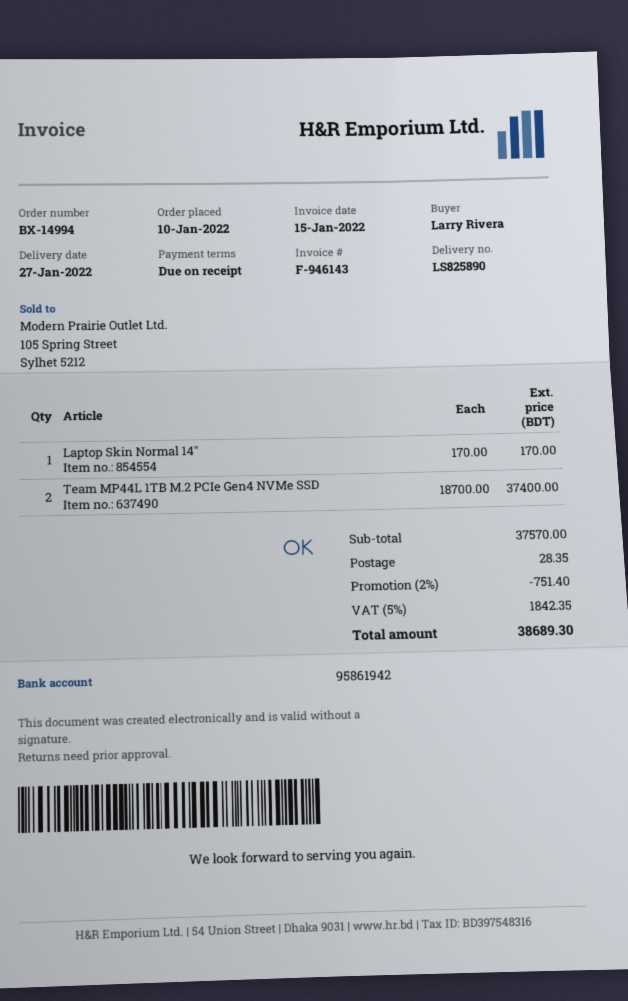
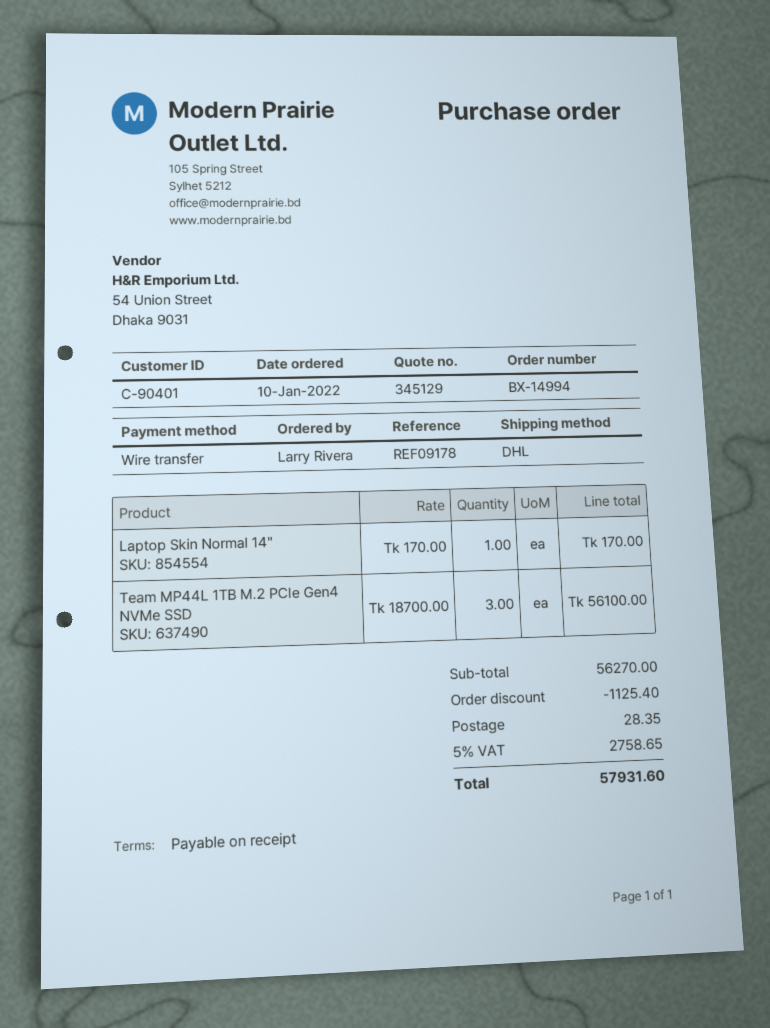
Team MP44L 1TB M.2 PCIe Gen4 NVMe SSD: 2 x 18700.00 = 37400.00 -> 3 x 18700.00 = 56100.00
subtotal: 37570.00 -> 56270.00
discount: 751.40 -> 1125.40
tax: 5% = 1842.35 -> 5% = 2758.65
total: 38689.30 -> 57931.60

